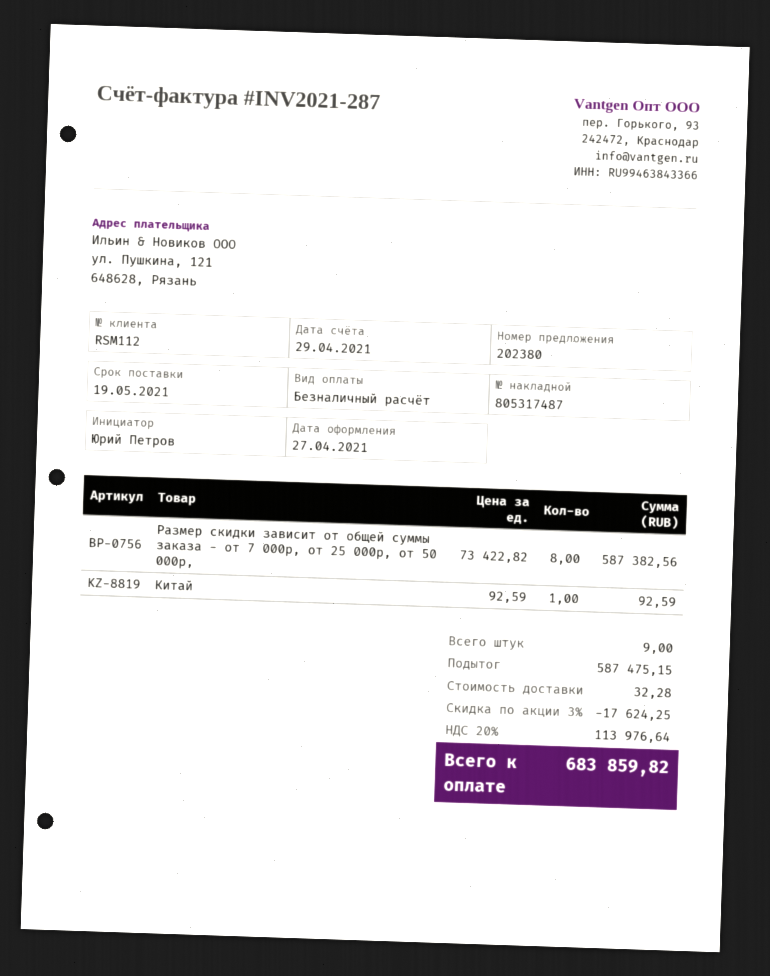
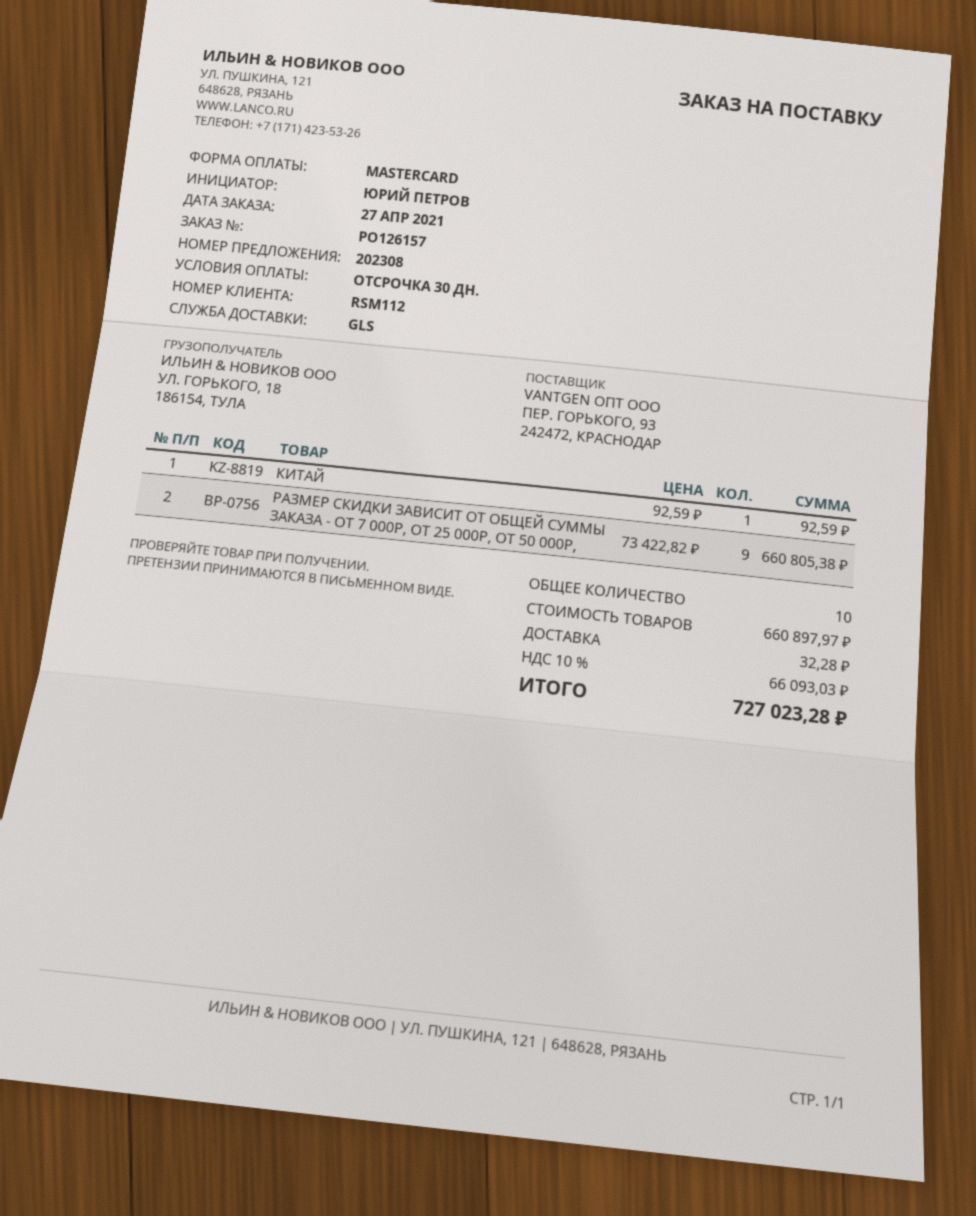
quote number: 202380 -> 202308
payment method: bank transfer -> Mastercard
Размер скидки зависит от общей суммы заказа - от 7 000р, от 25 000р, от 50 000р,: 8 x 73422.82 = 587382.56 -> 9 x 73422.82 = 660805.38
total quantity: 9 -> 10
subtotal: 587475.15 -> 660897.97
discount: 3% = 17624.25 -> none
tax: 20% = 113976.64 -> 10% = 66093.03
total: 683859.82 -> 727023.28

